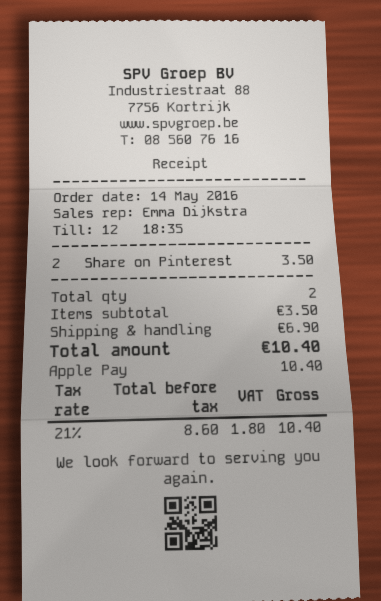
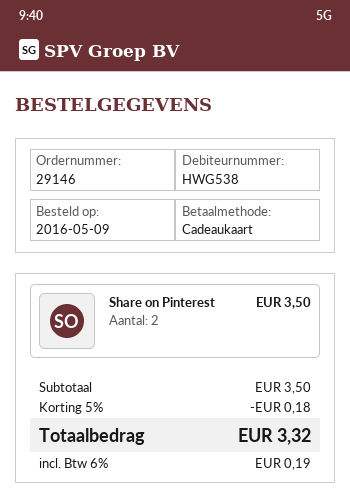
order date: 2016-05-14 -> 2016-05-09
payment method: Apple Pay -> gift card
discount: none -> 5% = 0.18
shipping: 6.90 -> none
tax: 21% = 1.80 -> 6% = 0.19
total: 10.40 -> 3.32

